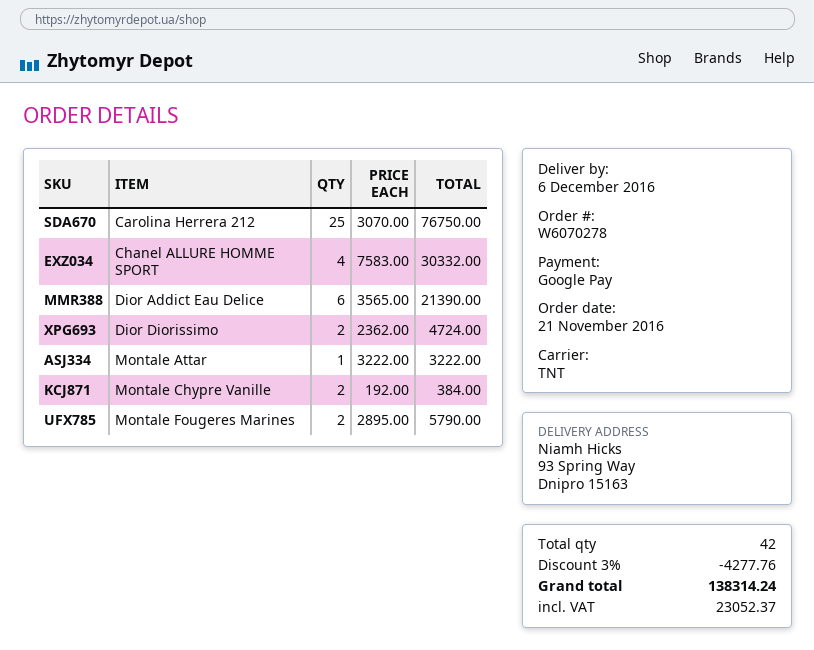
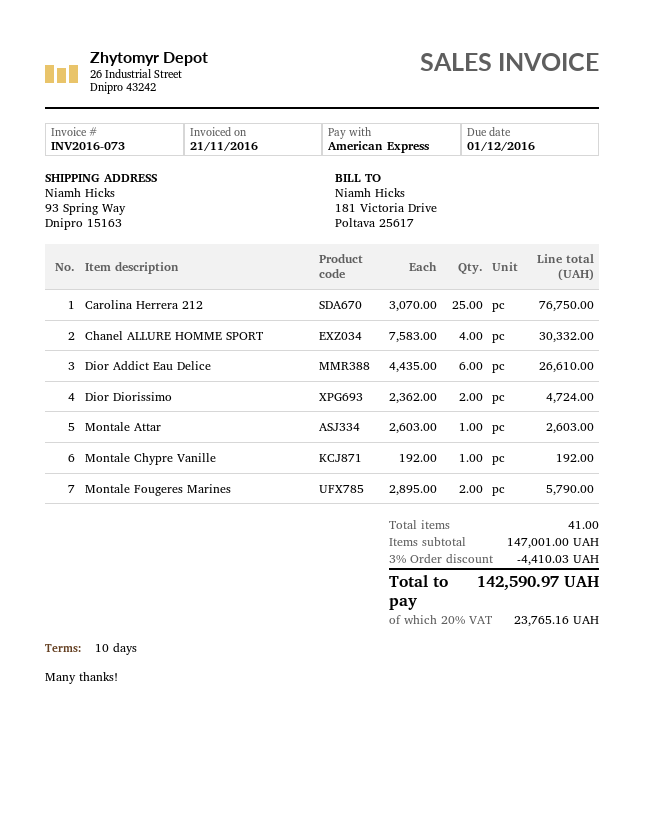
payment method: Google Pay -> American Express
Dior Addict Eau Delice: 6 x 3565.00 = 21390.00 -> 6 x 4435.00 = 26610.00
Montale Attar: 1 x 3222.00 = 3222.00 -> 1 x 2603.00 = 2603.00
Montale Chypre Vanille: 2 x 192.00 = 384.00 -> 1 x 192.00 = 192.00
total quantity: 42 -> 41
discount: 3% = 4277.76 -> 3% = 4410.03
tax: 23052.37 -> 23765.16
total: 138314.24 -> 142590.97

